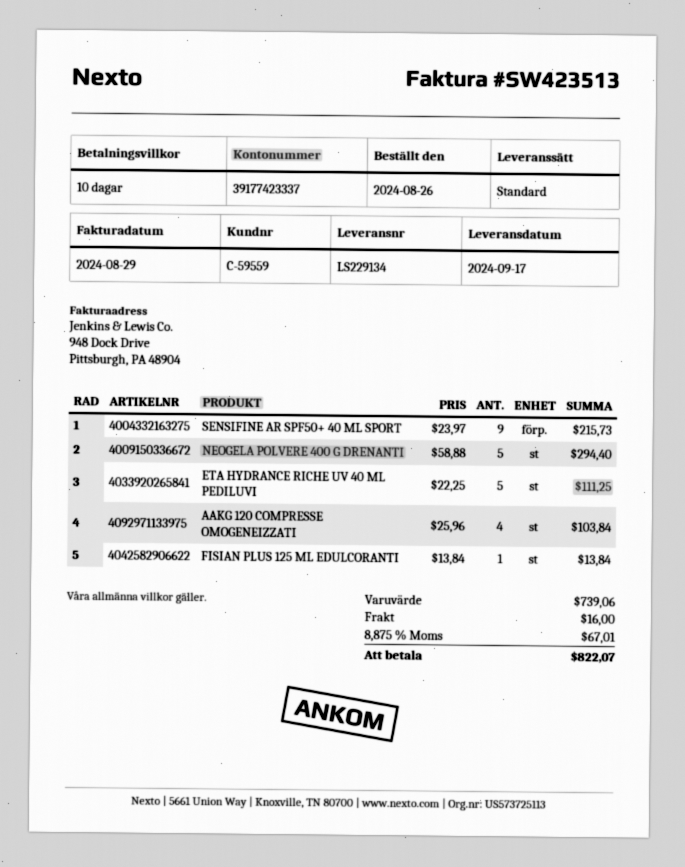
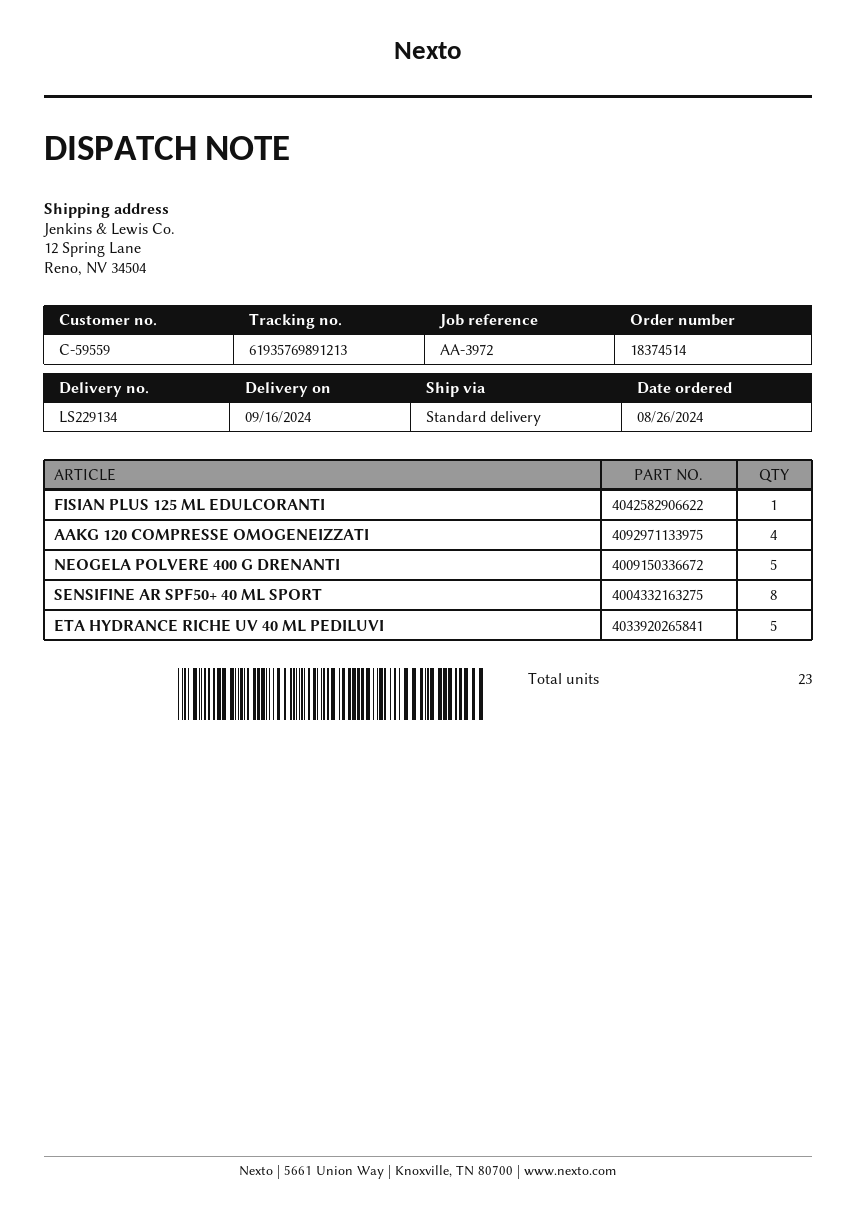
delivery date: 2024-09-17 -> 2024-09-16
SENSIFINE AR SPF50+ 40 ML SPORT: 9 -> 8

